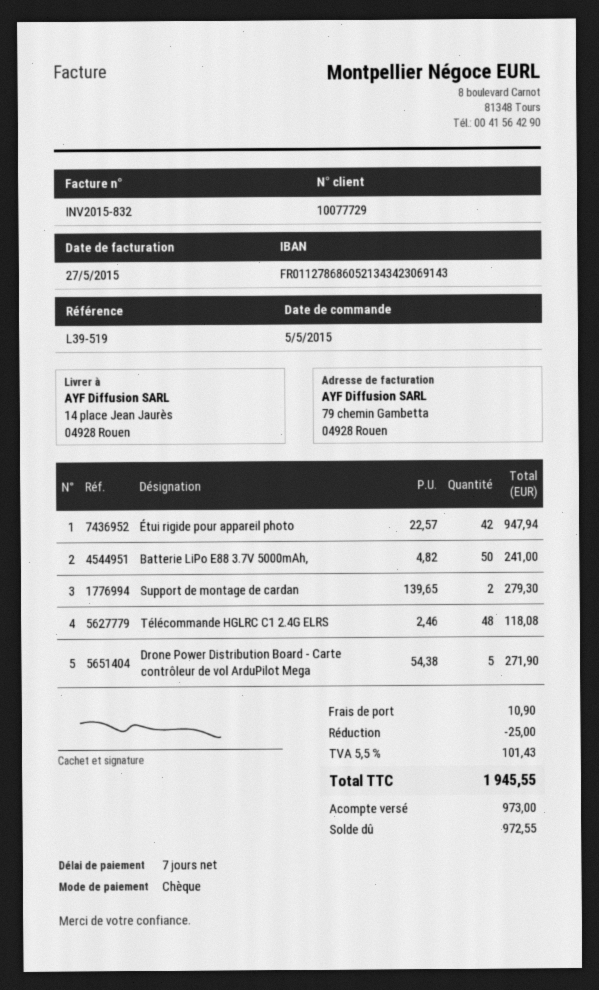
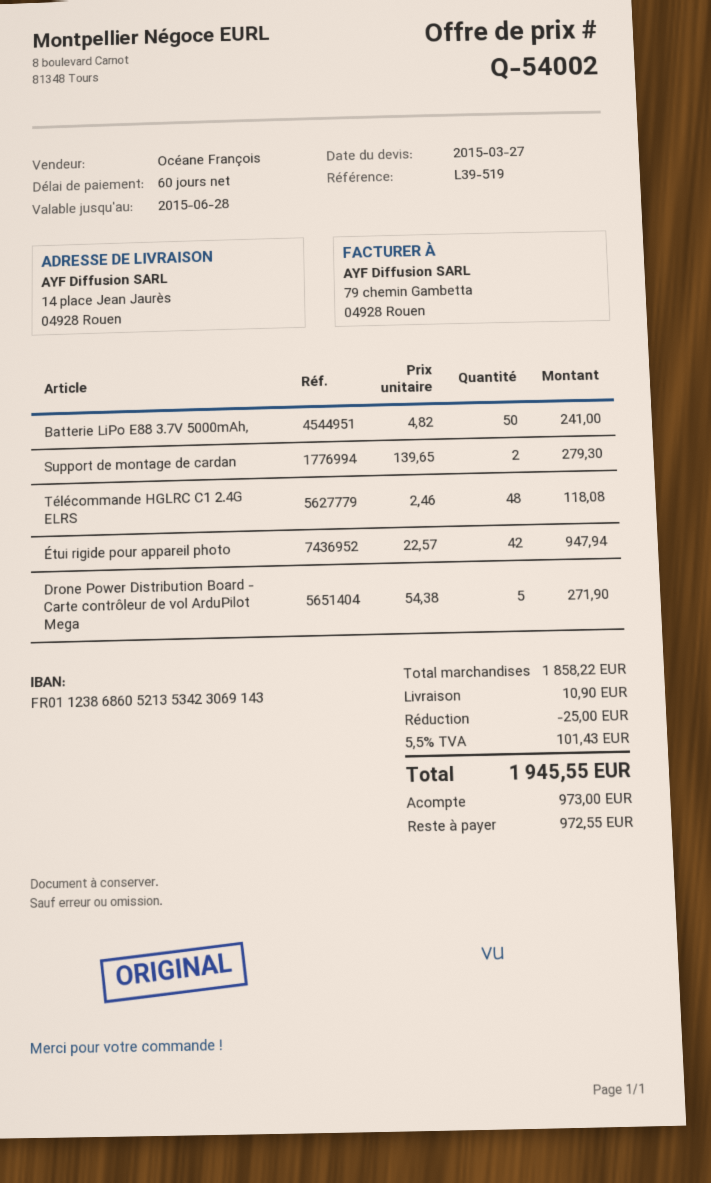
payment terms: 7 days -> 60 days
bank account: FR0112786860521343423069143 -> FR0112386860521353423069143

